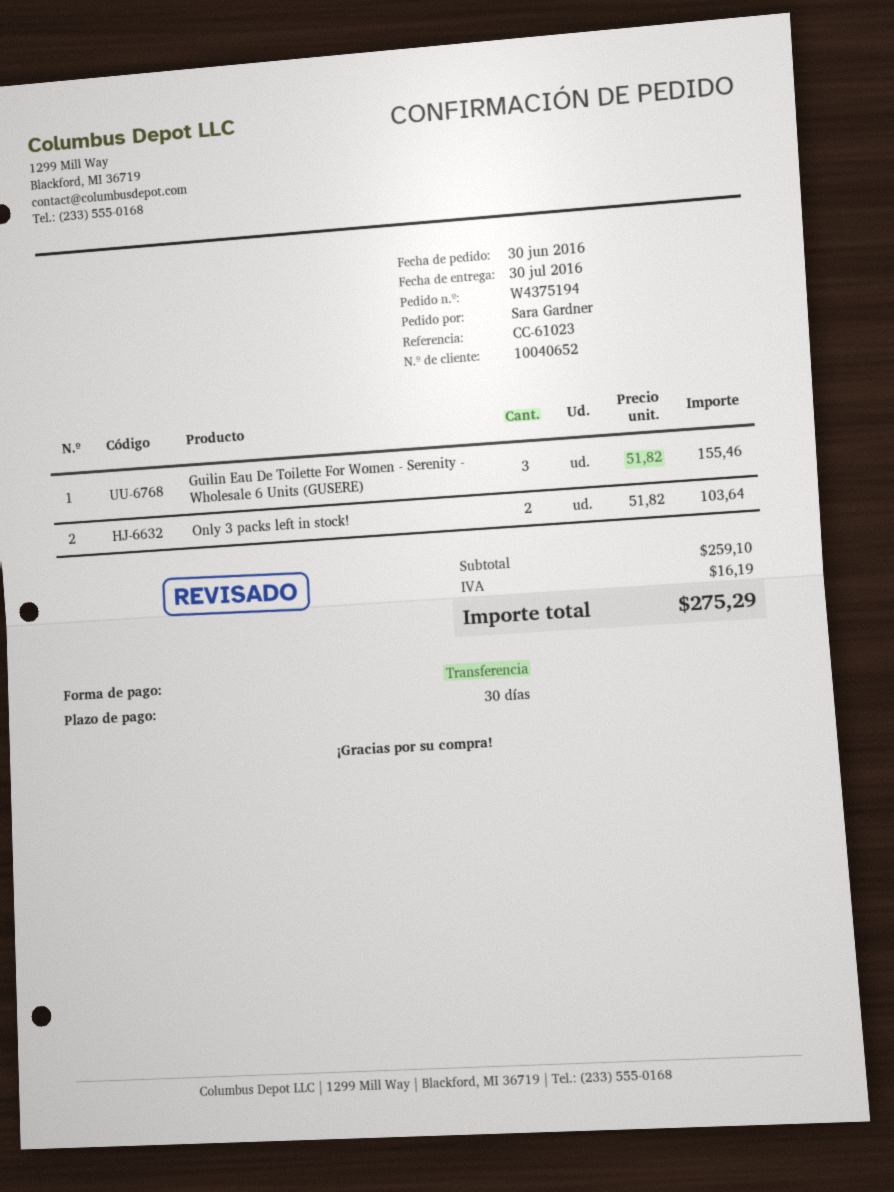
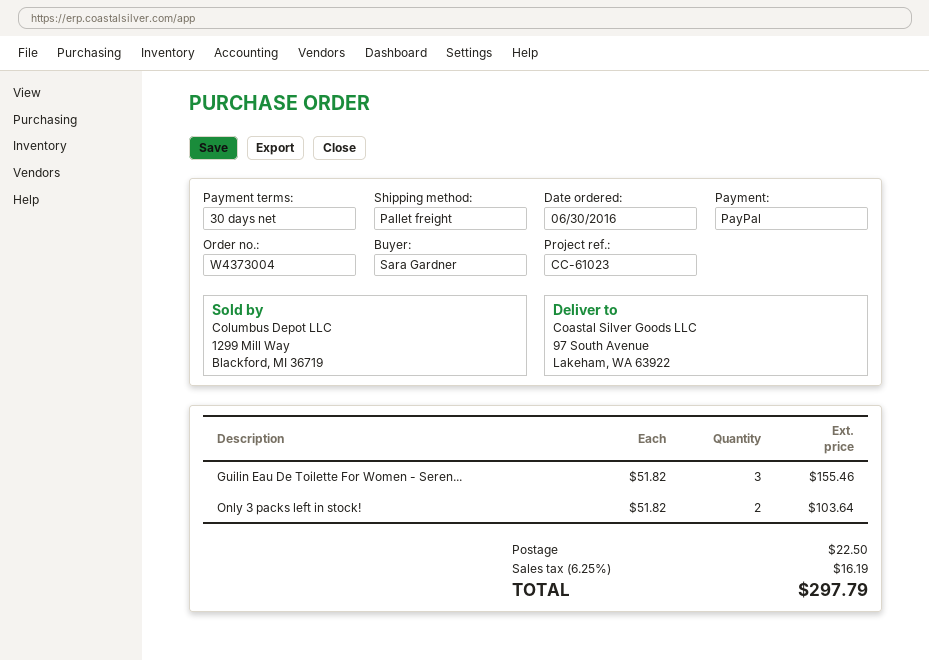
order number: W4375194 -> W4373004
payment method: bank transfer -> PayPal
shipping: none -> 22.50
total: 275.29 -> 297.79

